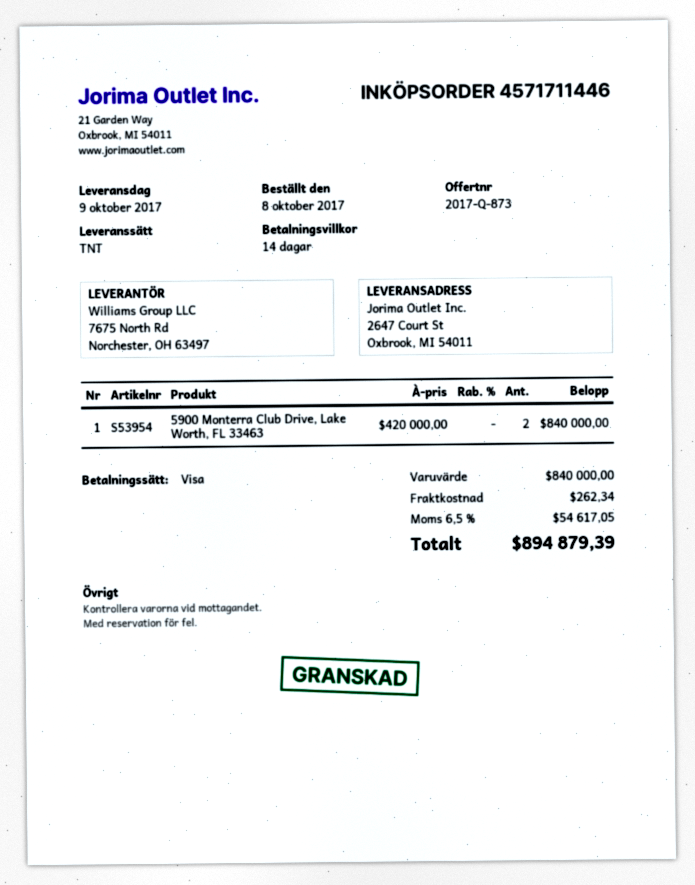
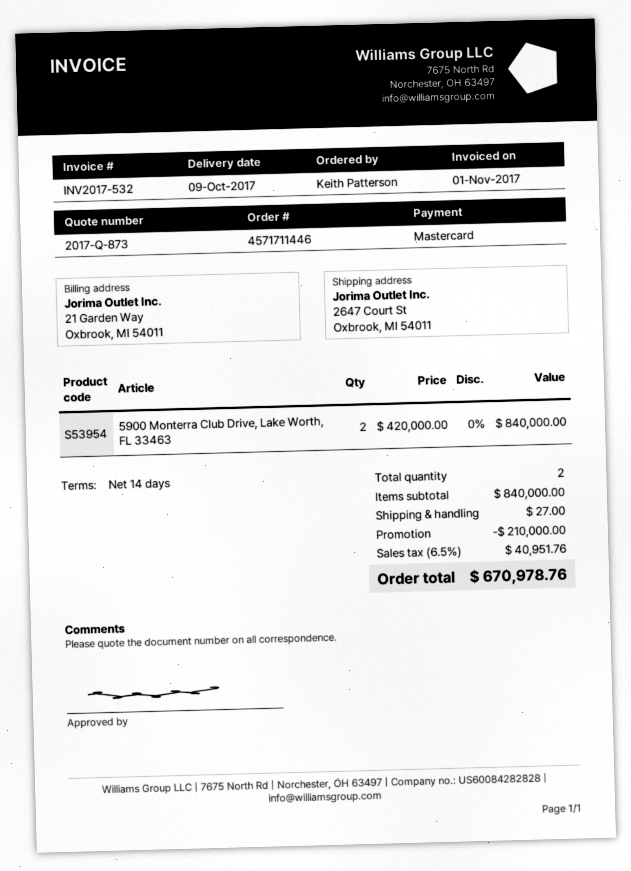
payment method: Visa -> Mastercard
discount: none -> 210000.00
shipping: 262.34 -> 27.00
tax: 6.5% = 54617.05 -> 6.5% = 40951.76
total: 894879.39 -> 670978.76

